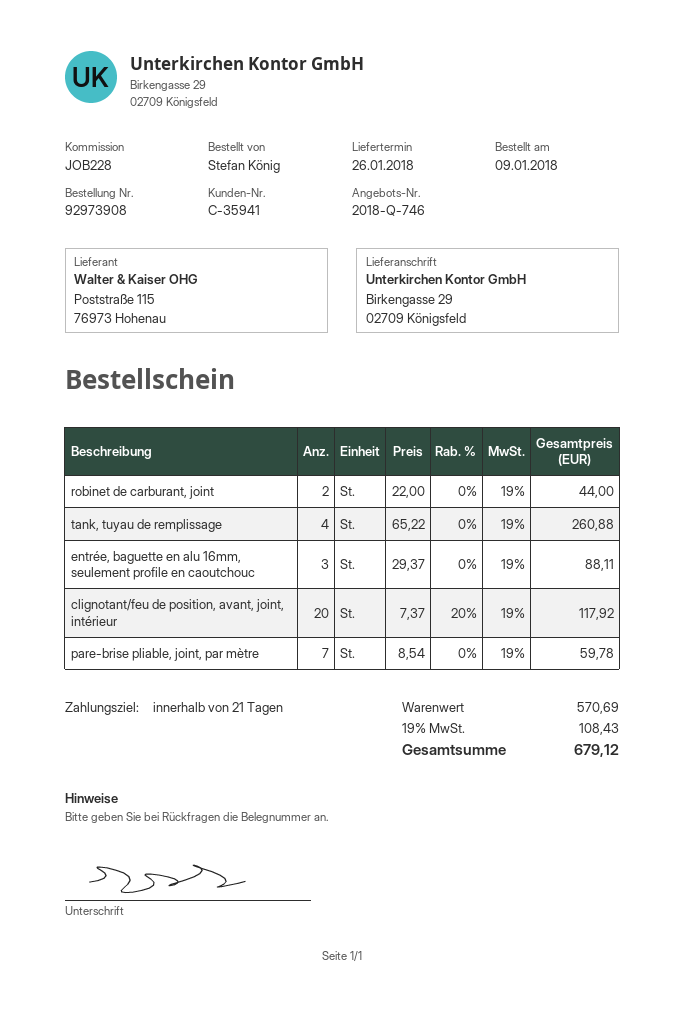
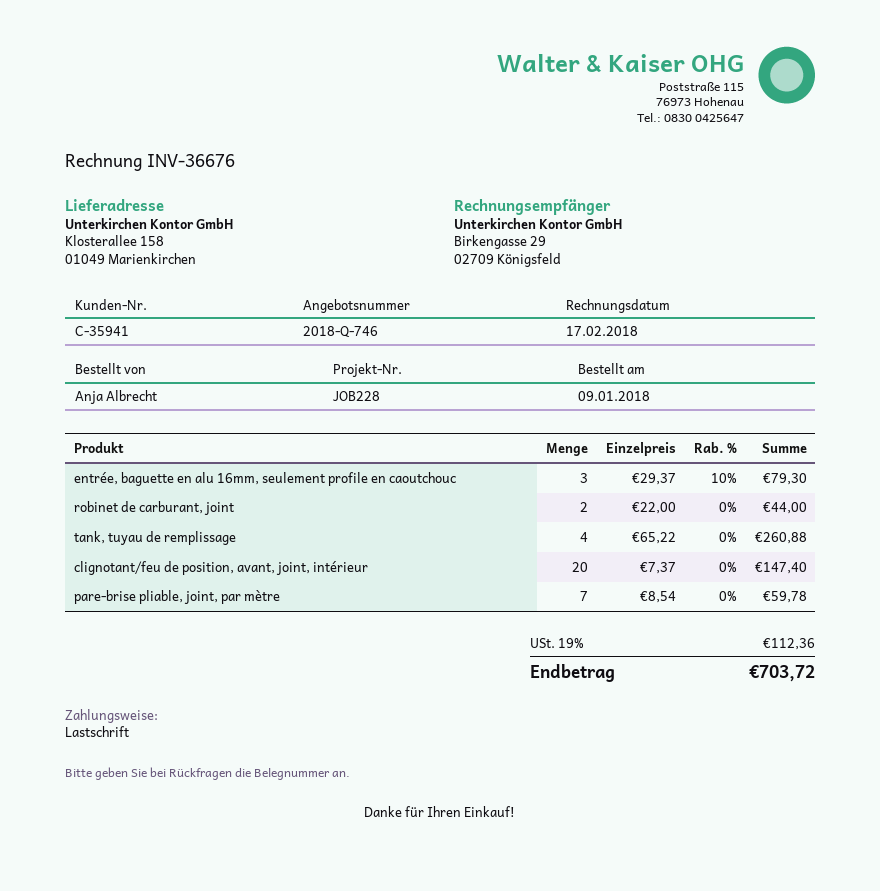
ordered by: Stefan König -> Anja Albrecht
ship to: Birkengasse 29, 02709 Königsfeld -> Klosterallee 158, 01049 Marienkirchen
entrée, baguette en alu 16mm, seulement profile en caoutchouc: 3 x 29.37 = 88.11 -> 3 x 29.37 - 10% = 79.30
clignotant/feu de position, avant, joint, intérieur: 20 x 7.37 - 20% = 117.92 -> 20 x 7.37 = 147.40
tax: 19% = 108.43 -> 19% = 112.36
total: 679.12 -> 703.72

